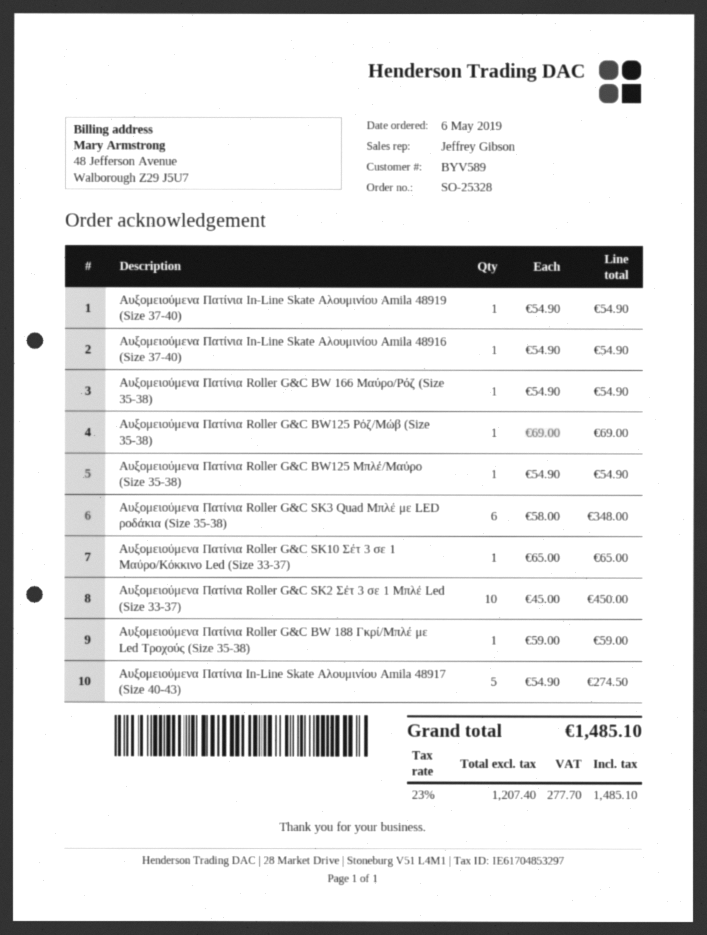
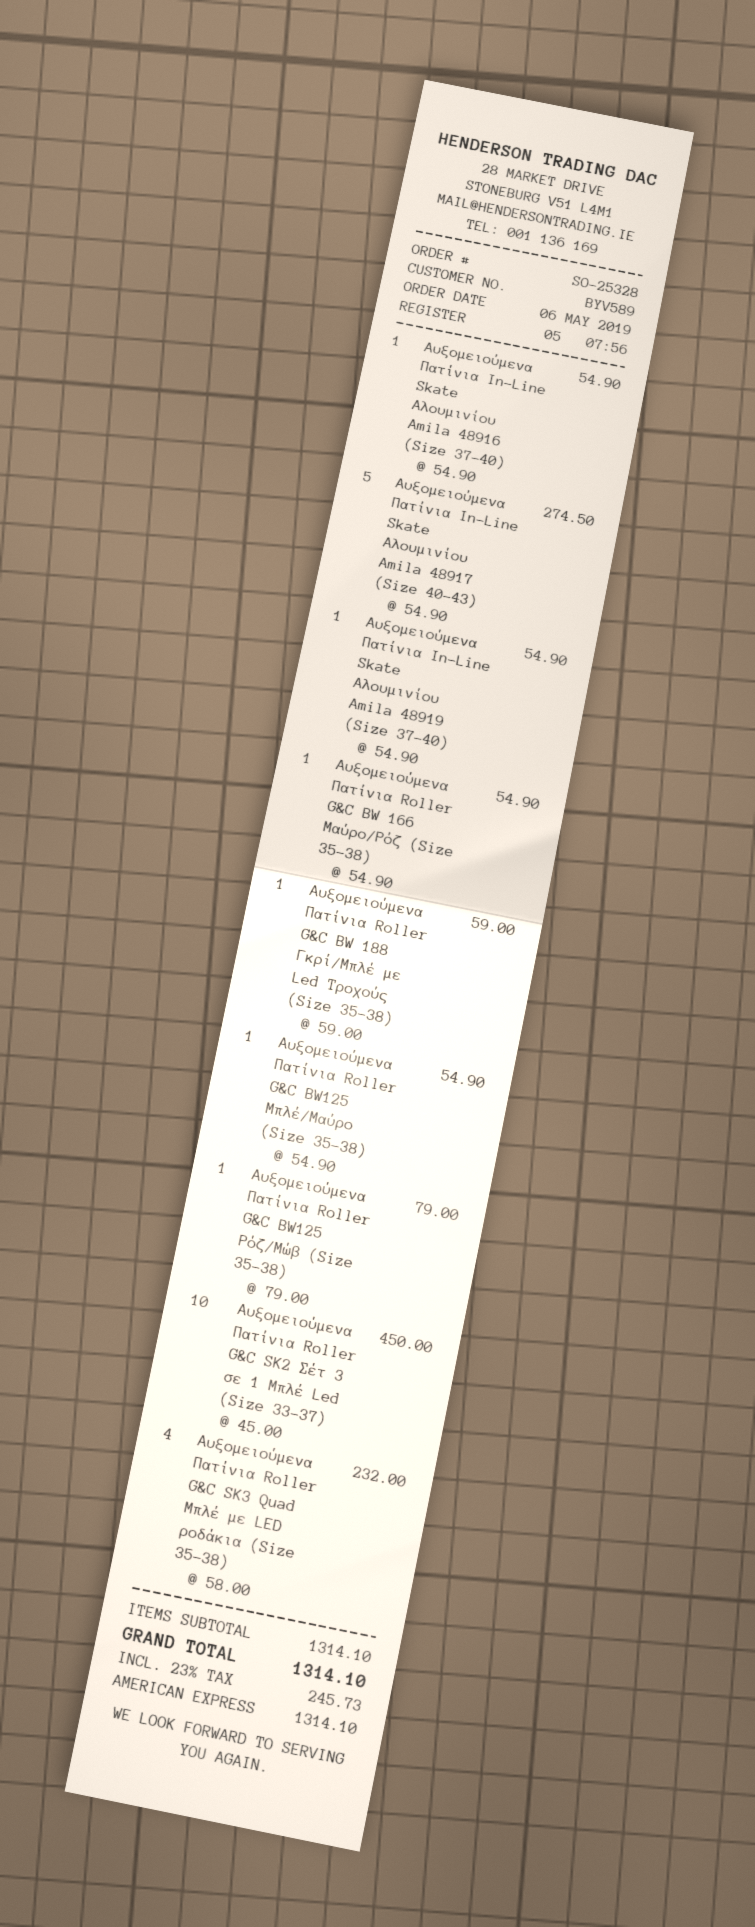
Αυξομειούμενα Πατίνια Roller G&C BW125 Ρόζ/Μώβ (Size 35-38): 1 x 69.00 = 69.00 -> 1 x 79.00 = 79.00
Αυξομειούμενα Πατίνια Roller G&C SK3 Quad Μπλέ με LED ροδάκια (Size 35-38): 6 x 58.00 = 348.00 -> 4 x 58.00 = 232.00
Αυξομειούμενα Πατίνια Roller G&C SK10 Σέτ 3 σε 1 Μαύρο/Κόκκινο Led (Size 33-37): 1 x 65.00 = 65.00 -> none
tax: 23% = 277.70 -> 23% = 245.73
total: 1485.10 -> 1314.10

